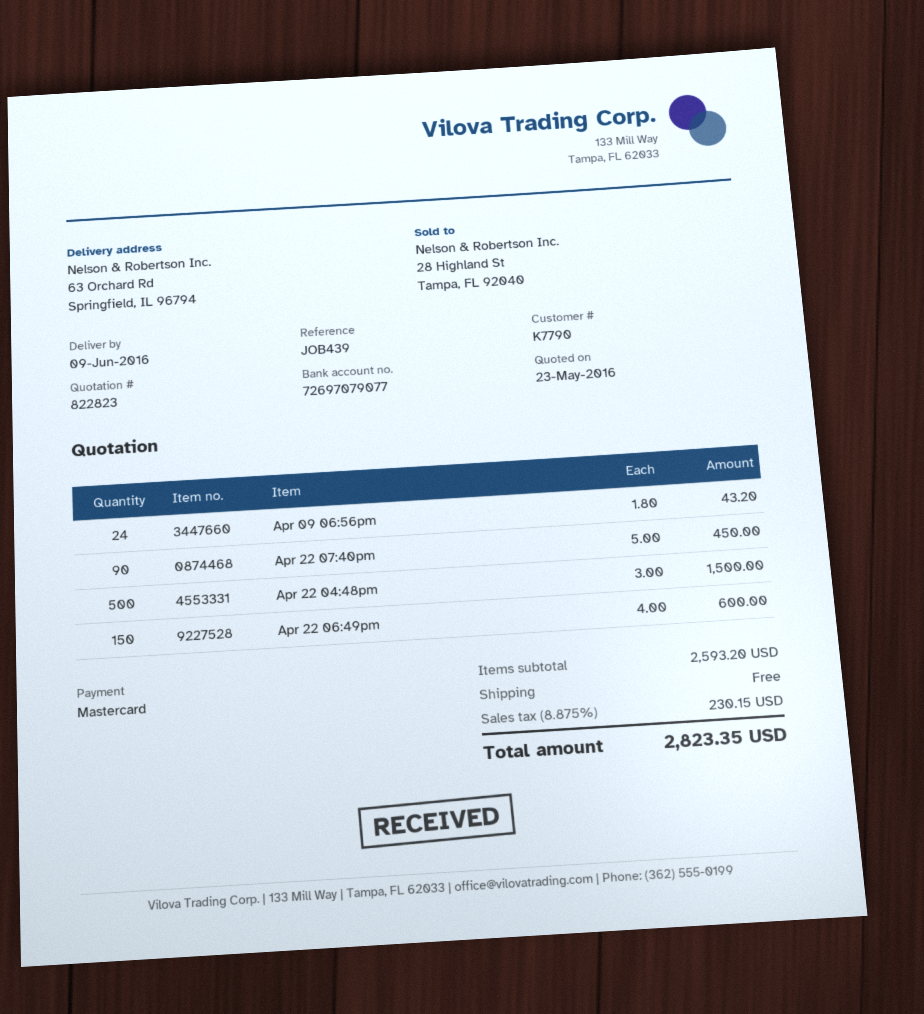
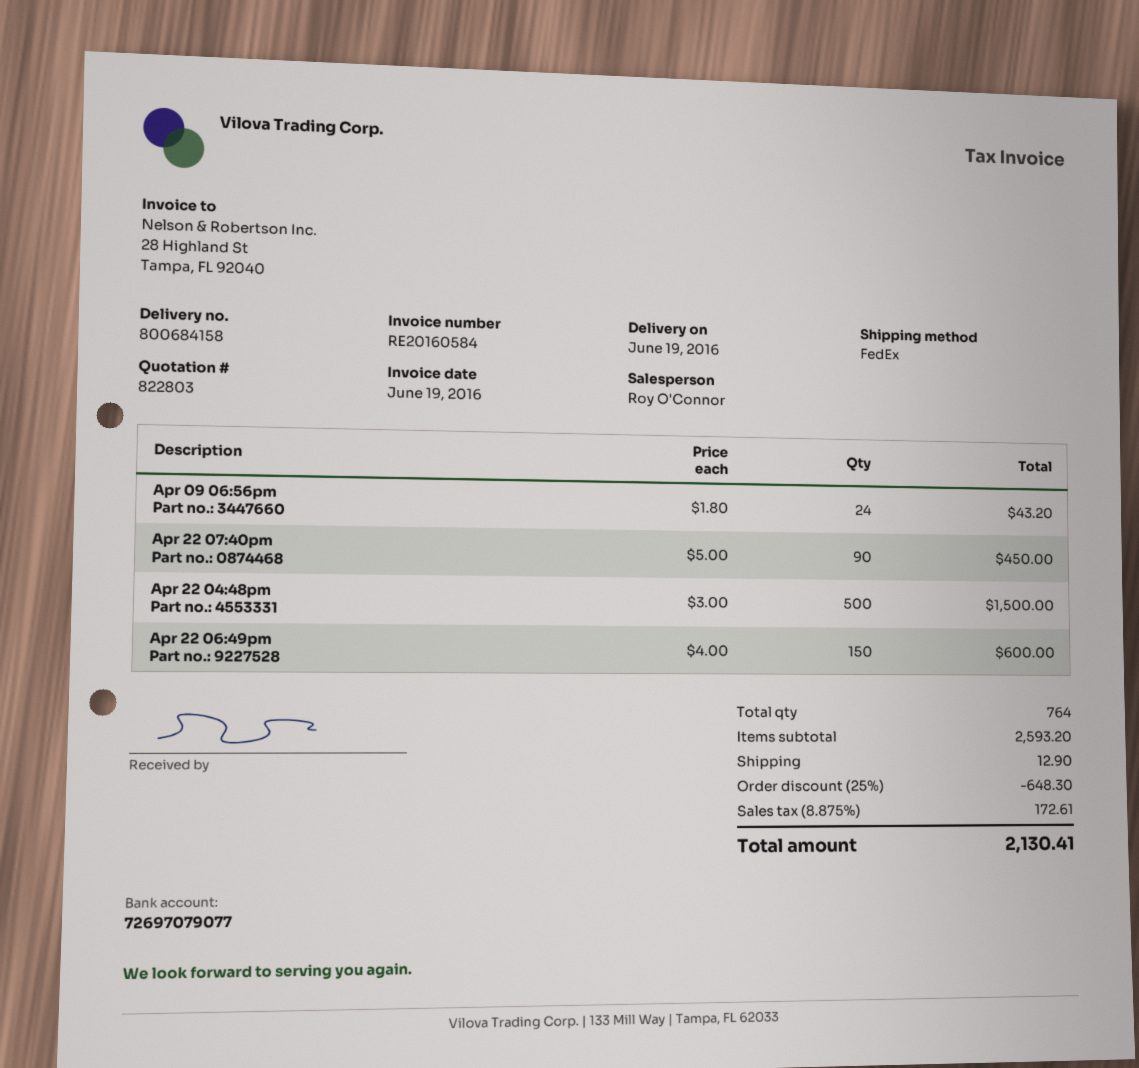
quote number: 822823 -> 822803
delivery date: 2016-06-09 -> 2016-06-19
discount: none -> 25% = 648.30
shipping: 0.00 -> 12.90
tax: 8.875% = 230.15 -> 8.875% = 172.61
total: 2823.35 -> 2130.41

